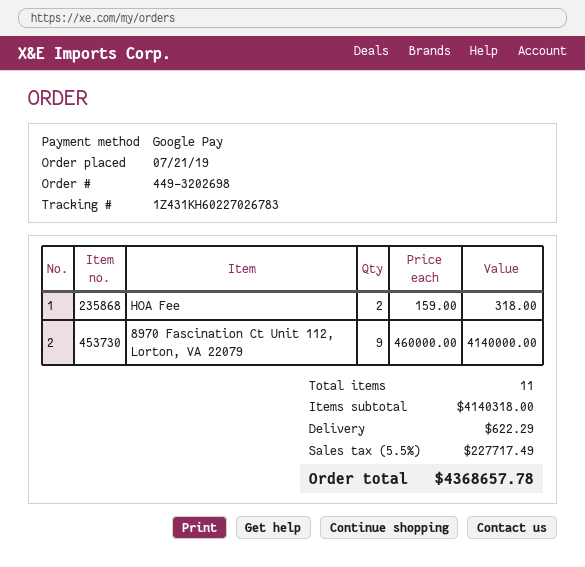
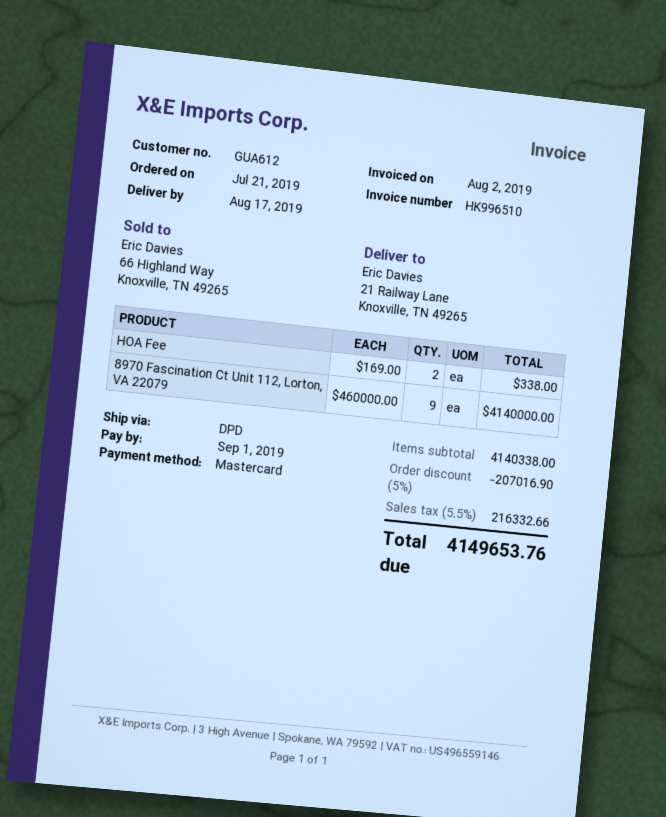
payment method: Google Pay -> Mastercard
HOA Fee: 2 x 159.00 = 318.00 -> 2 x 169.00 = 338.00
subtotal: 4140318.00 -> 4140338.00
discount: none -> 5% = 207016.90
shipping: 622.29 -> none
tax: 5.5% = 227717.49 -> 5.5% = 216332.66
total: 4368657.78 -> 4149653.76

